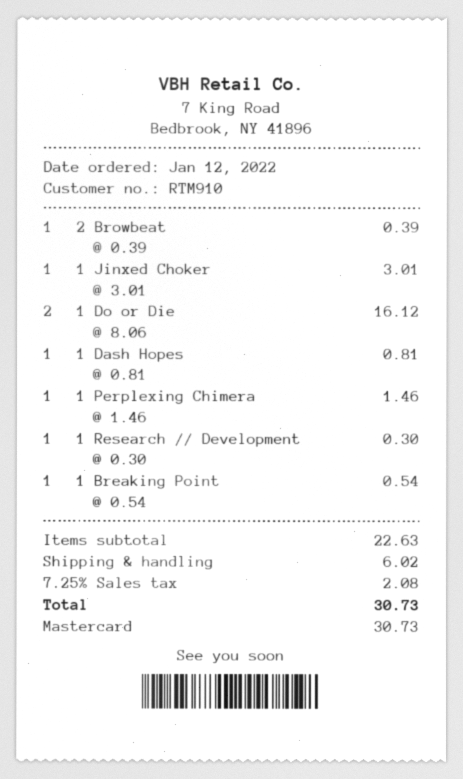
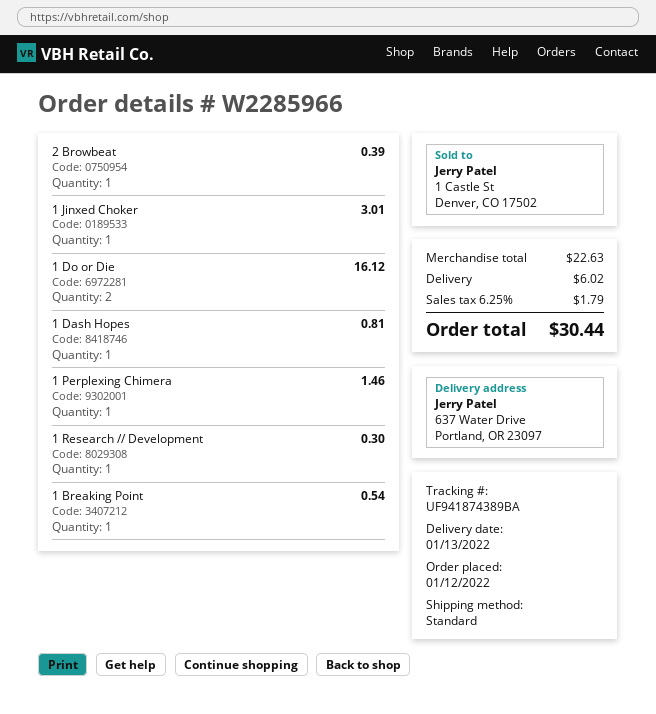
tax: 7.25% = 2.08 -> 6.25% = 1.79
total: 30.73 -> 30.44

